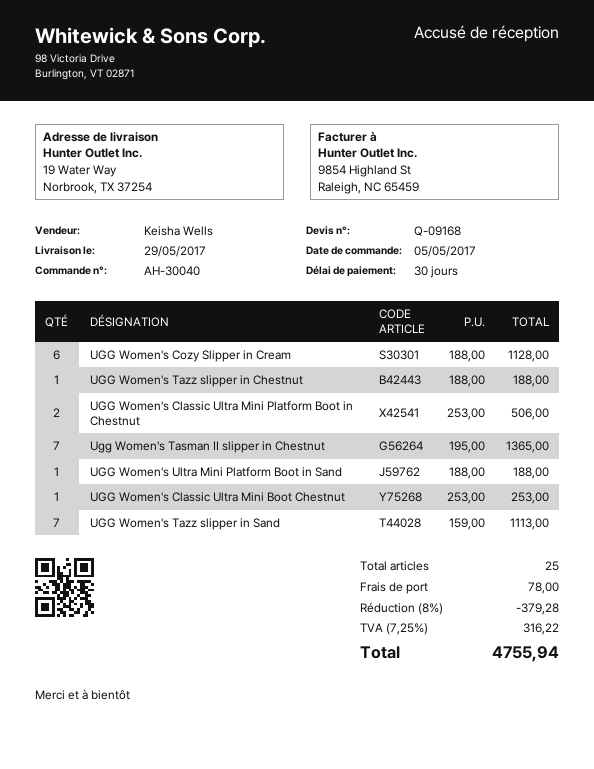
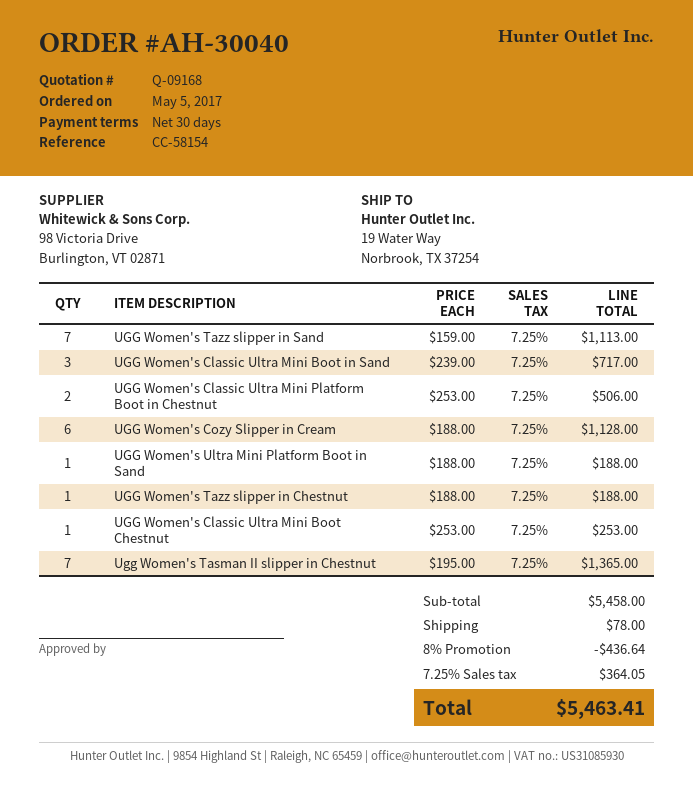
UGG Women's Classic Ultra Mini Boot in Sand: none -> 3 x 239.00 = 717.00
discount: 8% = 379.28 -> 8% = 436.64
tax: 7.25% = 316.22 -> 7.25% = 364.05
total: 4755.94 -> 5463.41

